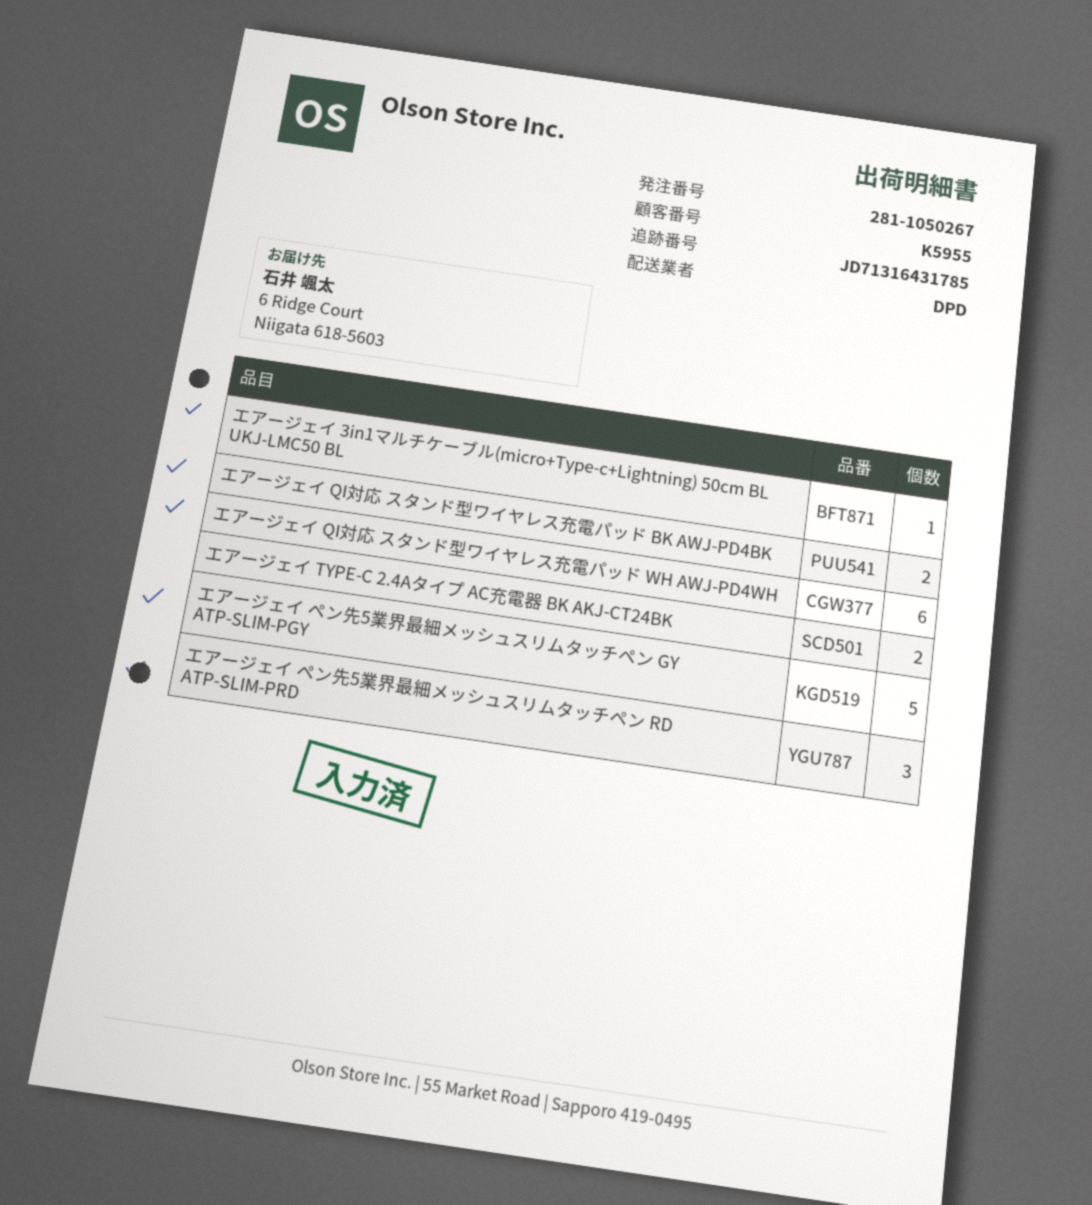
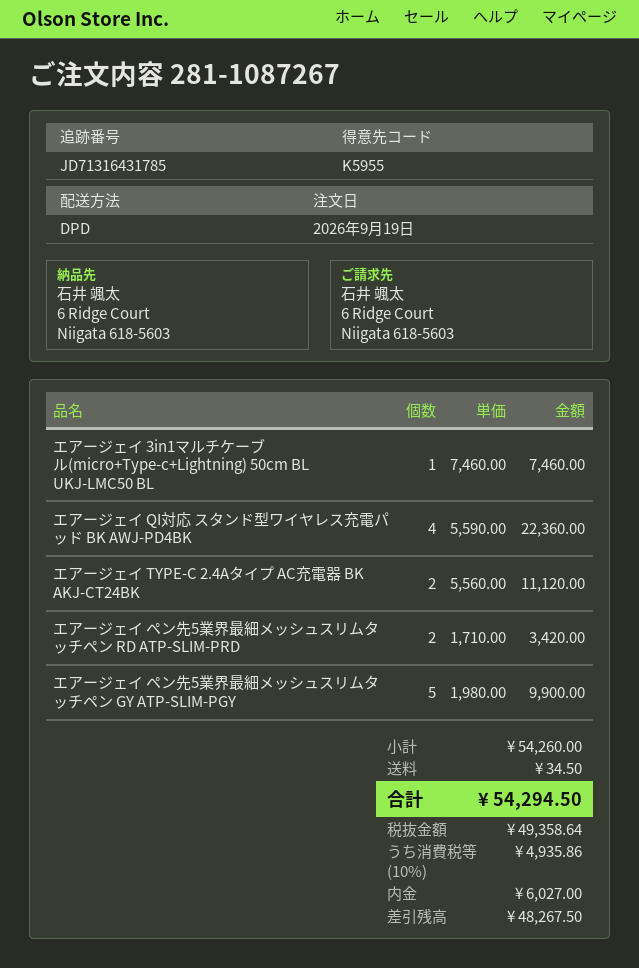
order number: 281-1050267 -> 281-1087267
エアージェイ QI対応 スタンド型ワイヤレス充電パッド BK AWJ-PD4BK: 2 -> 4
エアージェイ QI対応 スタンド型ワイヤレス充電パッド WH AWJ-PD4WH: 6 -> none
エアージェイ ペン先5業界最細メッシュスリムタッチペン RD ATP-SLIM-PRD: 3 -> 2

